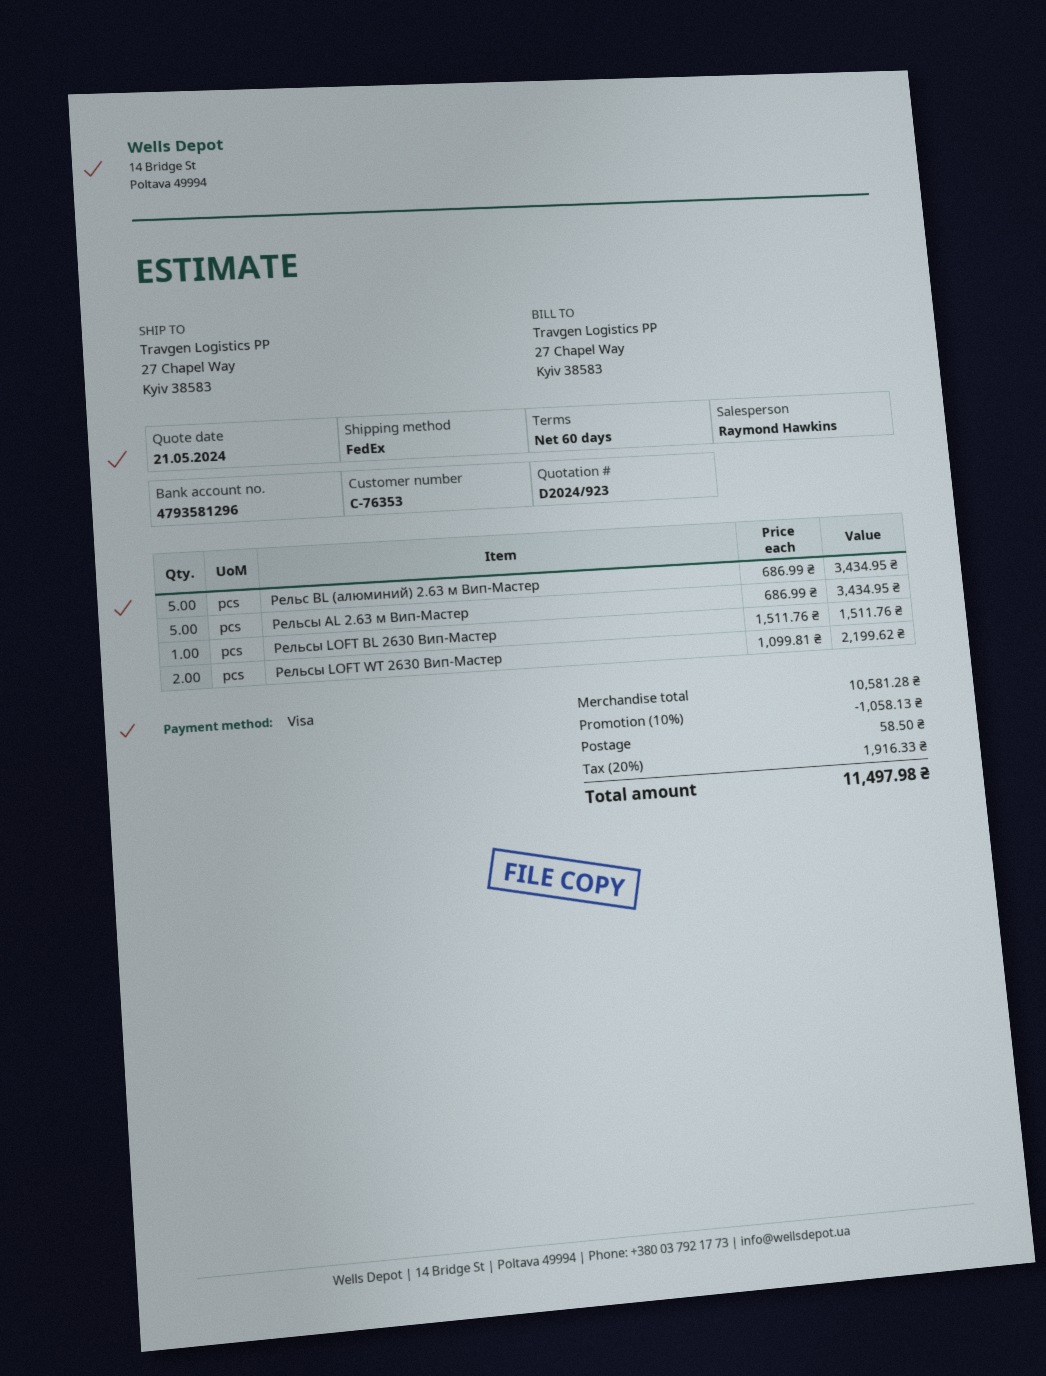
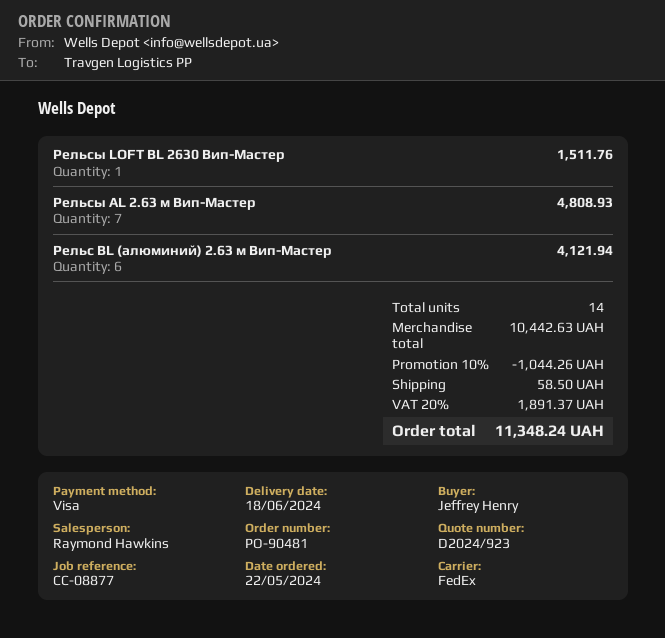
Рельс BL (алюминий) 2.63 м Вип-Мастер: 5 for 3434.95 -> 6 for 4121.94
Рельсы AL 2.63 м Вип-Мастер: 5 for 3434.95 -> 7 for 4808.93
Рельсы LOFT WT 2630 Вип-Мастер: 2 for 2199.62 -> none
subtotal: 10581.28 -> 10442.63
discount: 10% = 1058.13 -> 10% = 1044.26
tax: 20% = 1916.33 -> 20% = 1891.37
total: 11497.98 -> 11348.24

